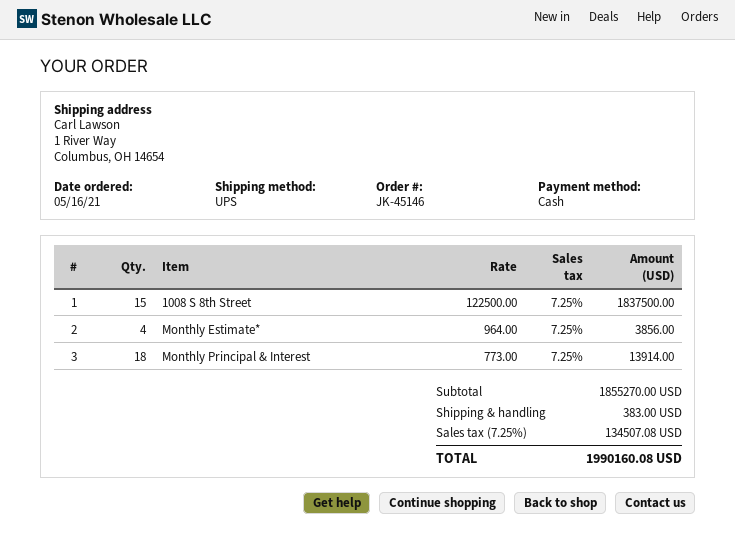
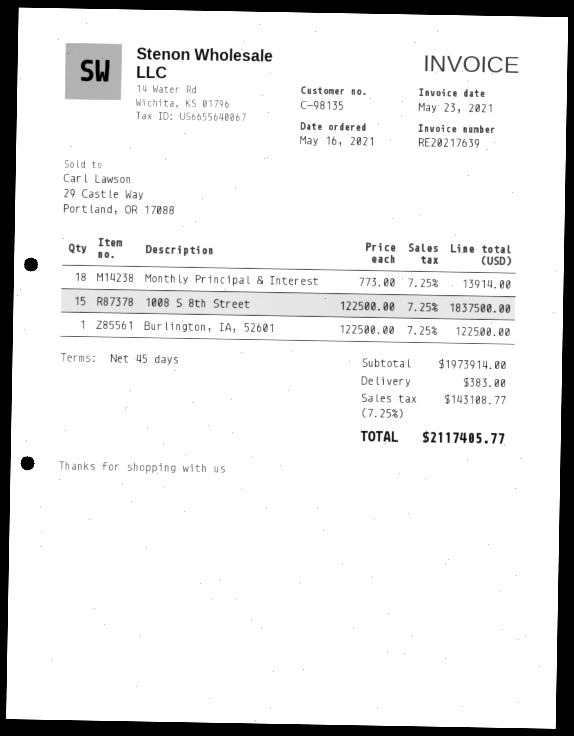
Monthly Estimate*: 4 x 964.00 = 3856.00 -> none
Burlington, IA, 52601: none -> 1 x 122500.00 = 122500.00
subtotal: 1855270.00 -> 1973914.00
tax: 7.25% = 134507.08 -> 7.25% = 143108.77
total: 1990160.08 -> 2117405.77

